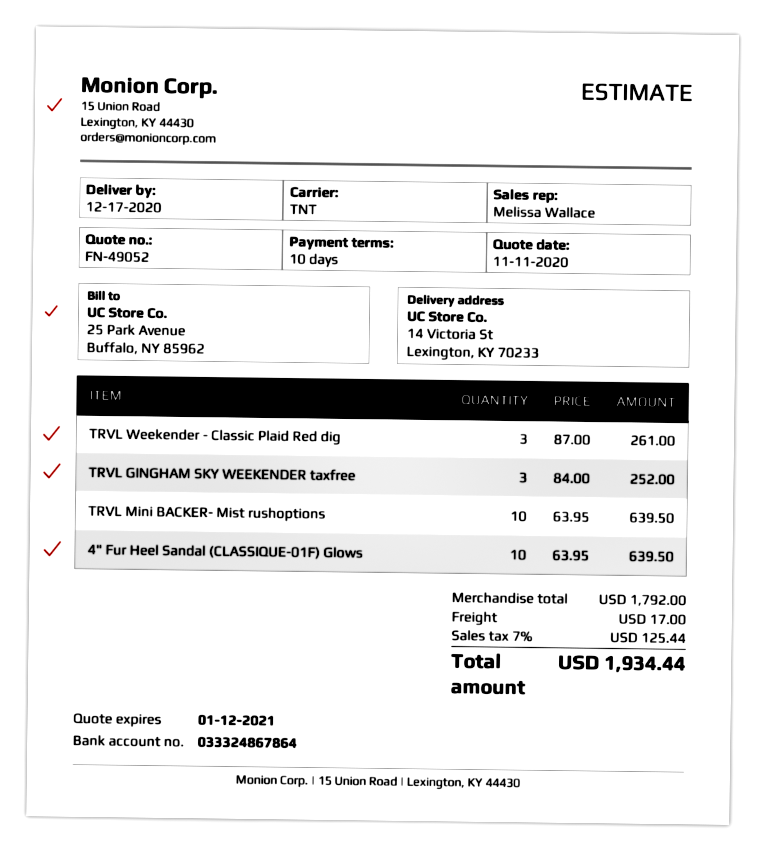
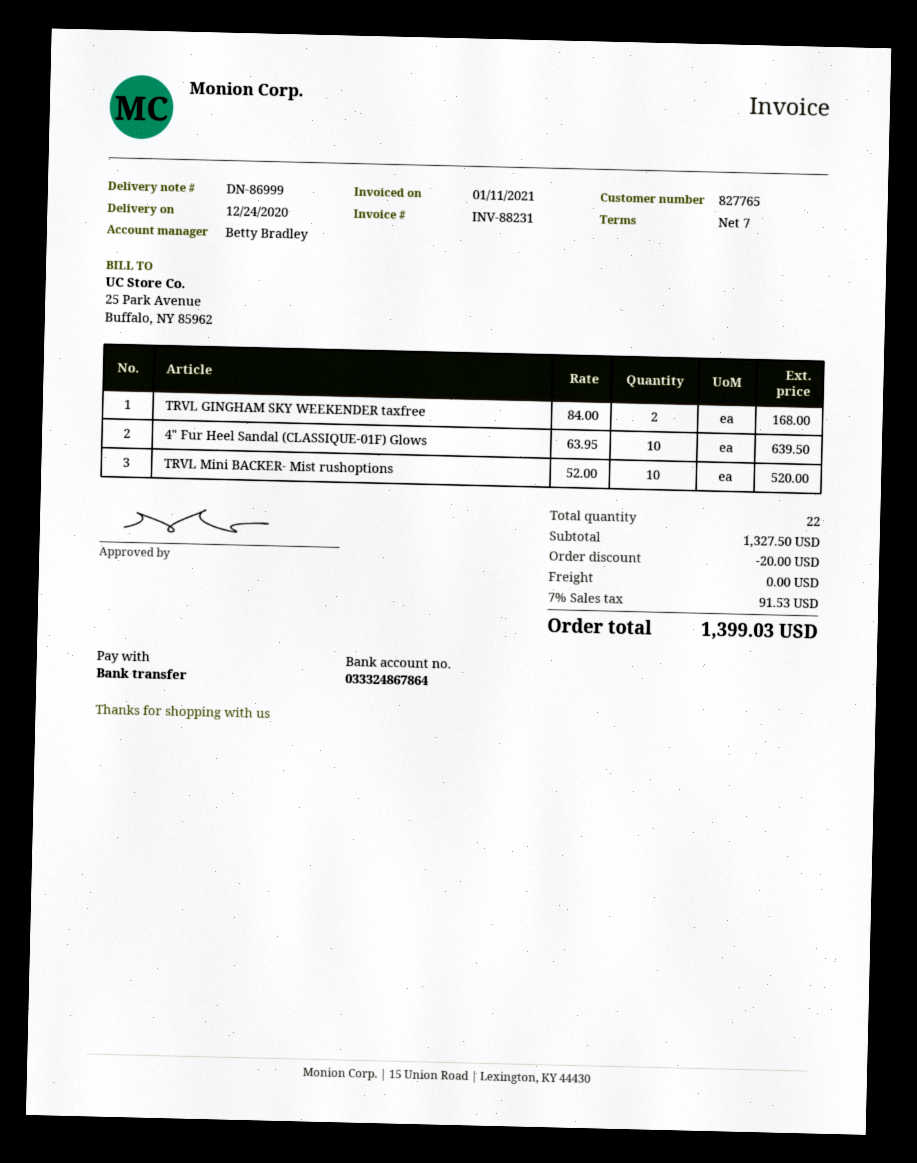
delivery date: 2020-12-17 -> 2020-12-24
payment terms: 10 days -> 7 days
sales rep: Melissa Wallace -> Betty Bradley
TRVL Weekender - Classic Plaid Red dig: 3 x 87.00 = 261.00 -> none
TRVL GINGHAM SKY WEEKENDER taxfree: 3 x 84.00 = 252.00 -> 2 x 84.00 = 168.00
TRVL Mini BACKER- Mist rushoptions: 10 x 63.95 = 639.50 -> 10 x 52.00 = 520.00
subtotal: 1792.00 -> 1327.50
discount: none -> 20.00
shipping: 17.00 -> 0.00
tax: 7% = 125.44 -> 7% = 91.53
total: 1934.44 -> 1399.03

